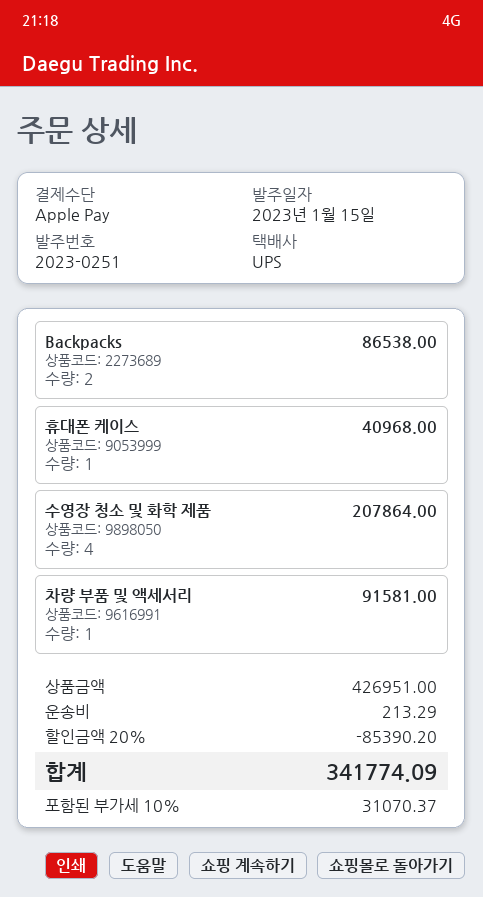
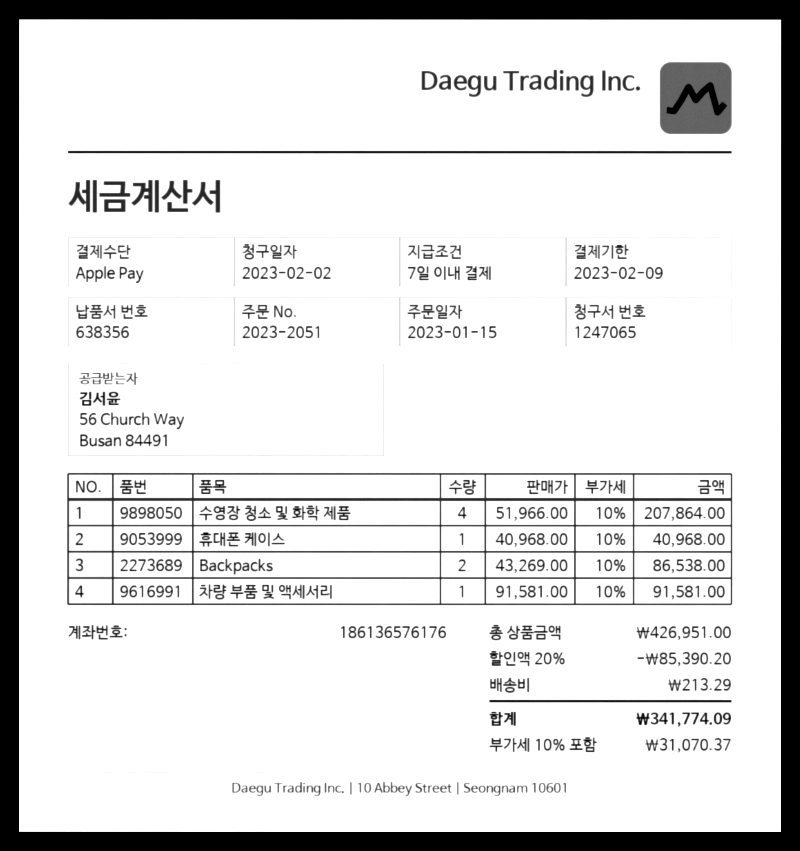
order number: 2023-0251 -> 2023-2051

